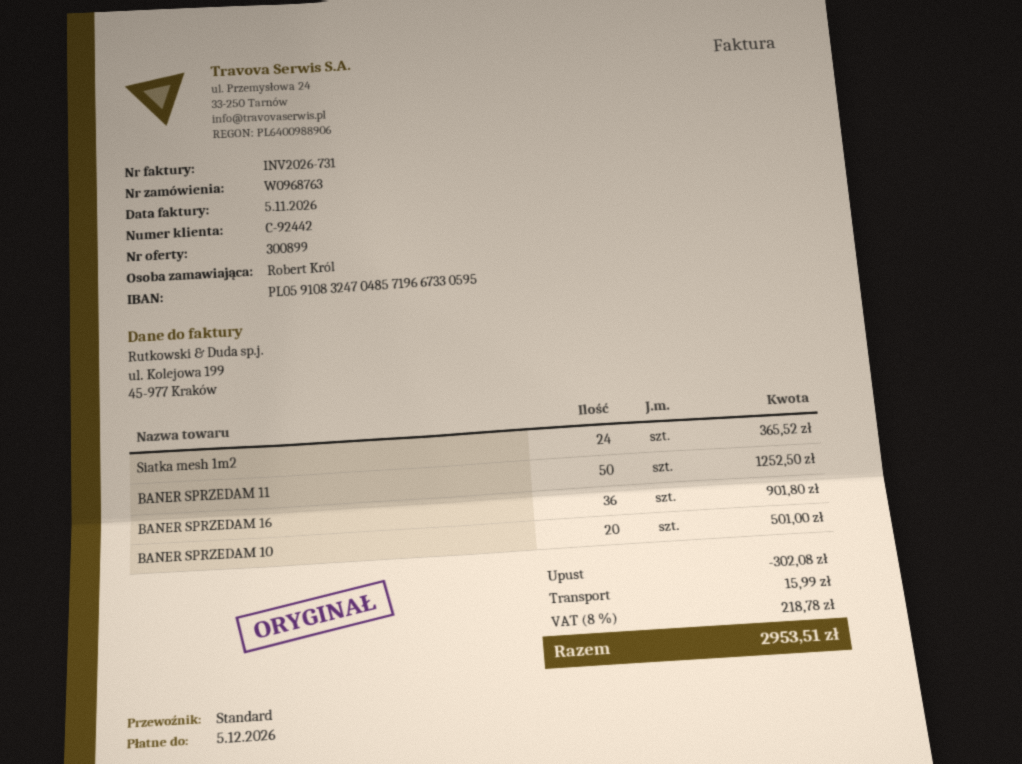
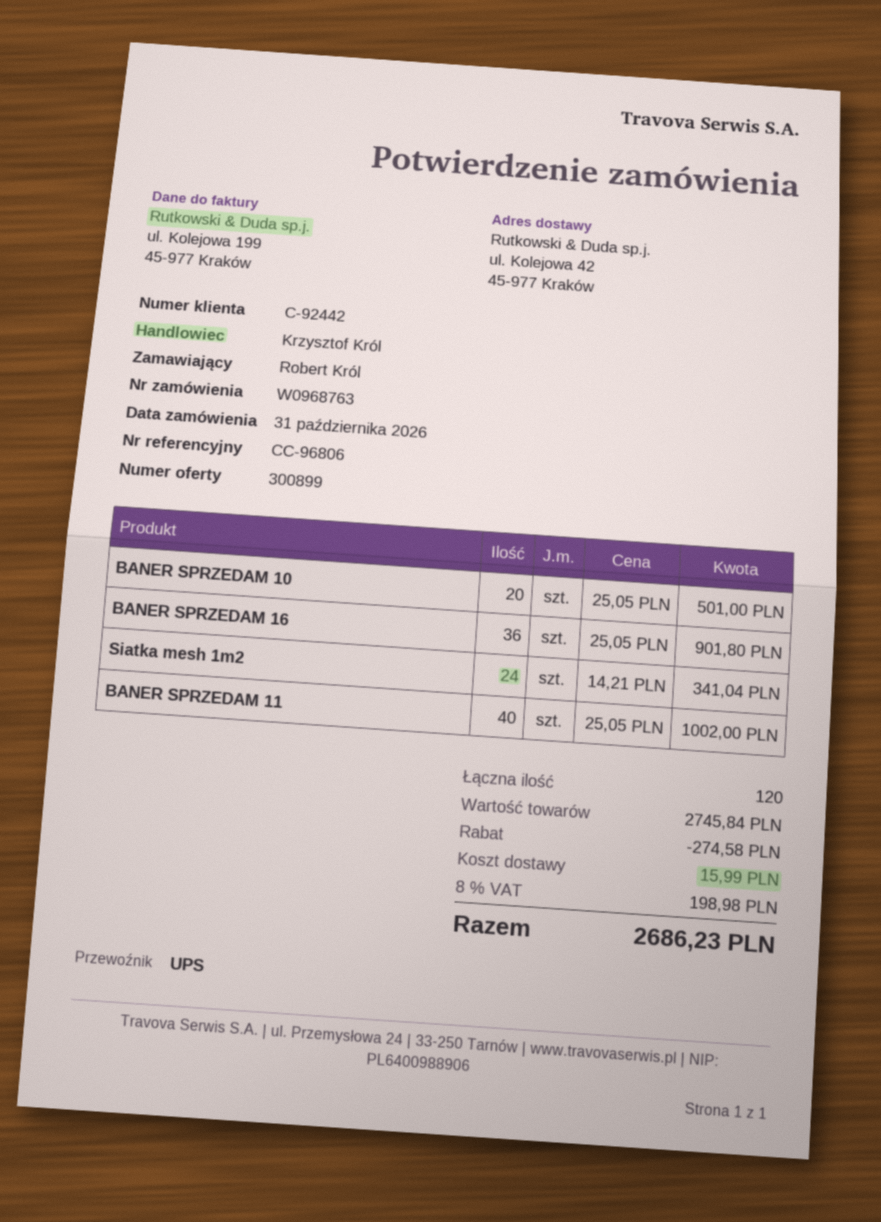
shipping method: standard -> UPS
Siatka mesh 1m2: 24 for 365.52 -> 24 for 341.04
BANER SPRZEDAM 11: 50 for 1252.50 -> 40 for 1002.00
discount: 302.08 -> 274.58
tax: 8% = 218.78 -> 8% = 198.98
total: 2953.51 -> 2686.23

